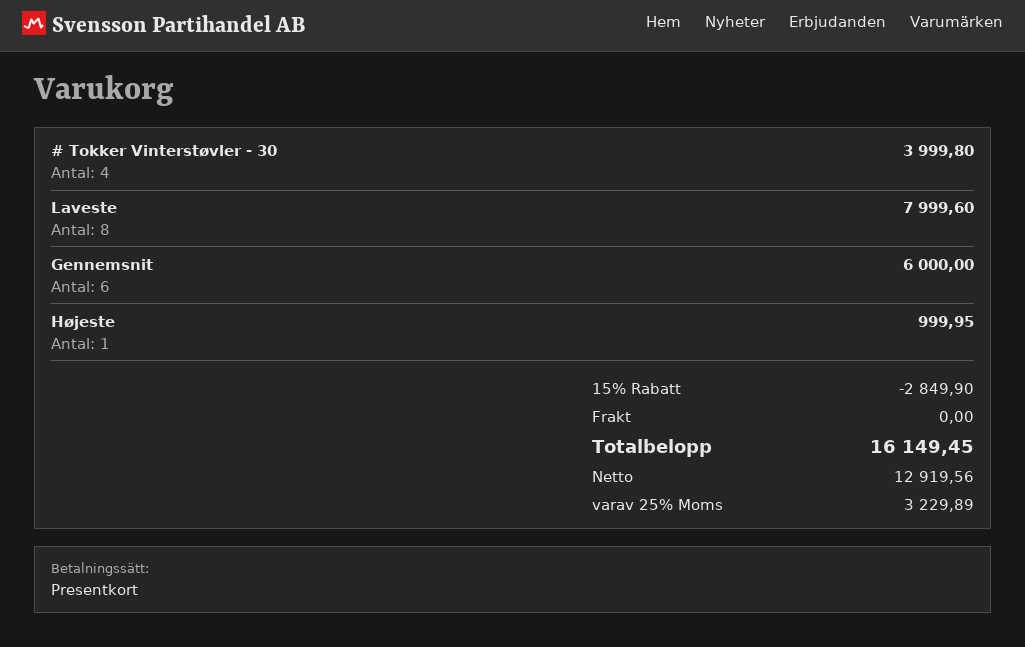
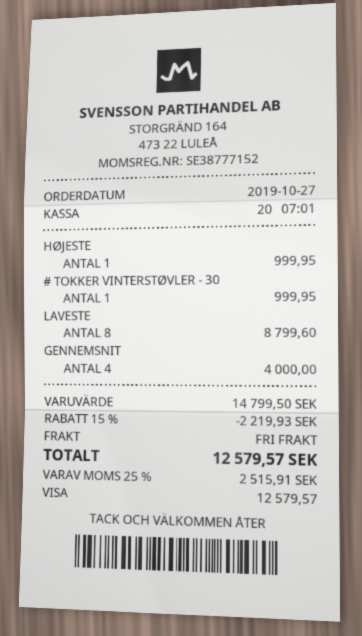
payment method: gift card -> Visa
# Tokker Vinterstøvler - 30: 4 for 3999.80 -> 1 for 999.95
Laveste: 8 for 7999.60 -> 8 for 8799.60
Gennemsnit: 6 for 6000.00 -> 4 for 4000.00
discount: 15% = 2849.90 -> 15% = 2219.93
tax: 25% = 3229.89 -> 25% = 2515.91
total: 16149.45 -> 12579.57

